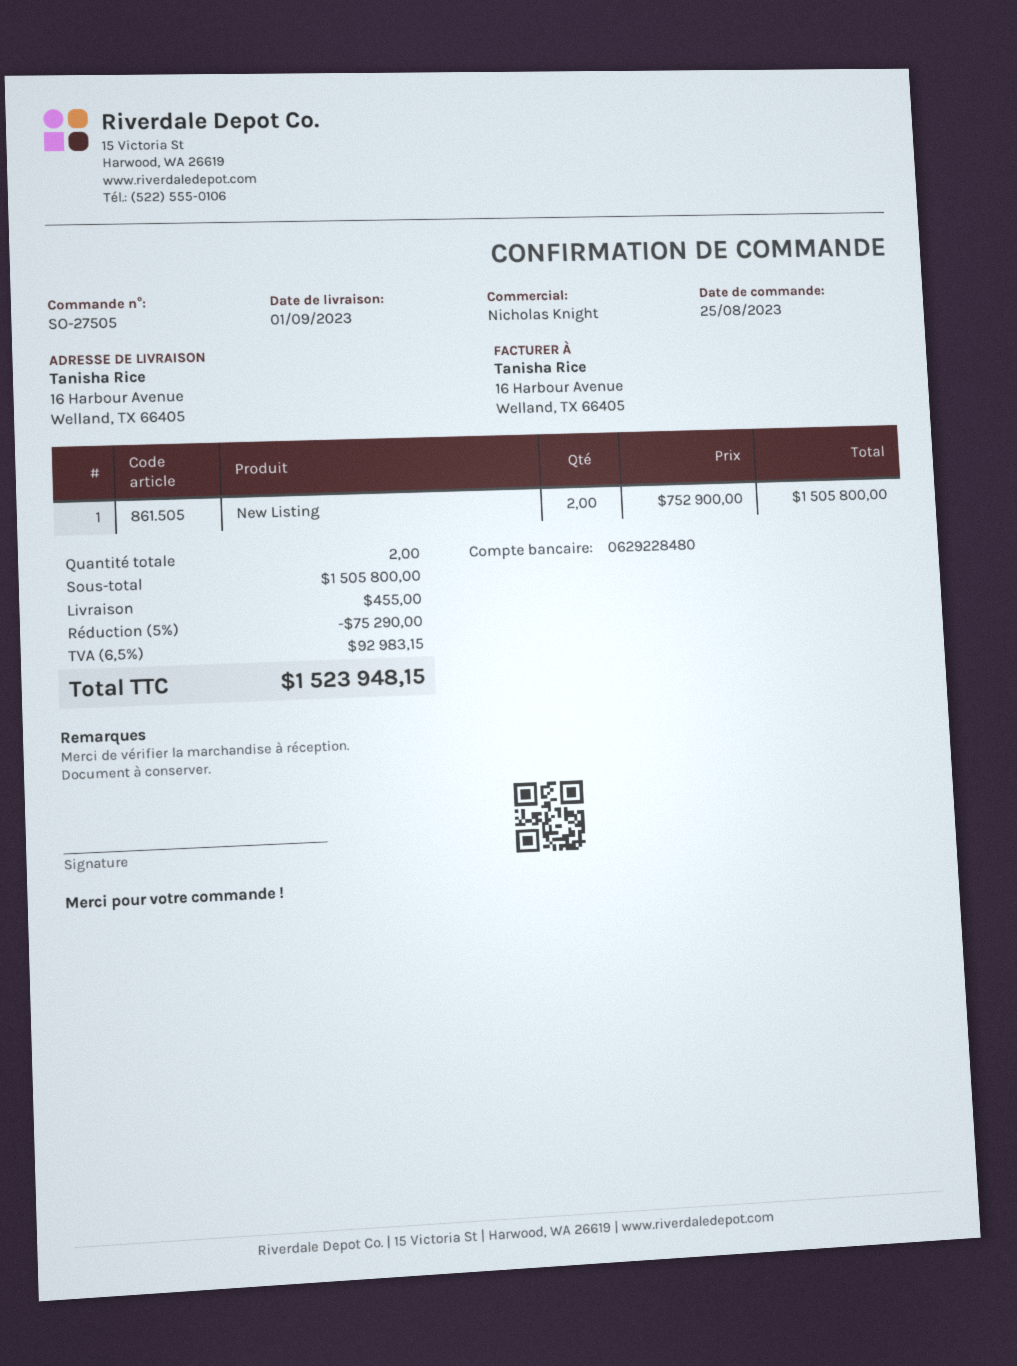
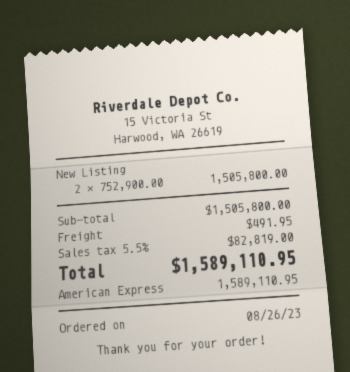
order date: 2023-08-25 -> 2023-08-26
discount: 5% = 75290.00 -> none
shipping: 455.00 -> 491.95
tax: 6.5% = 92983.15 -> 5.5% = 82819.00
total: 1523948.15 -> 1589110.95

